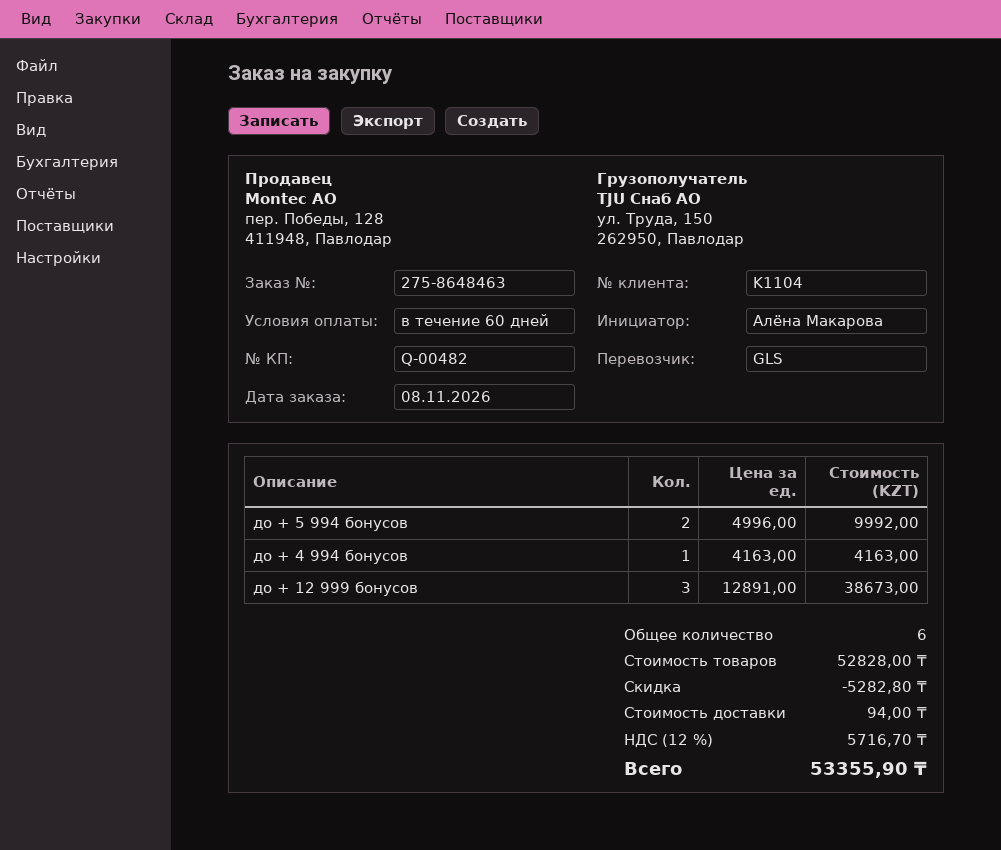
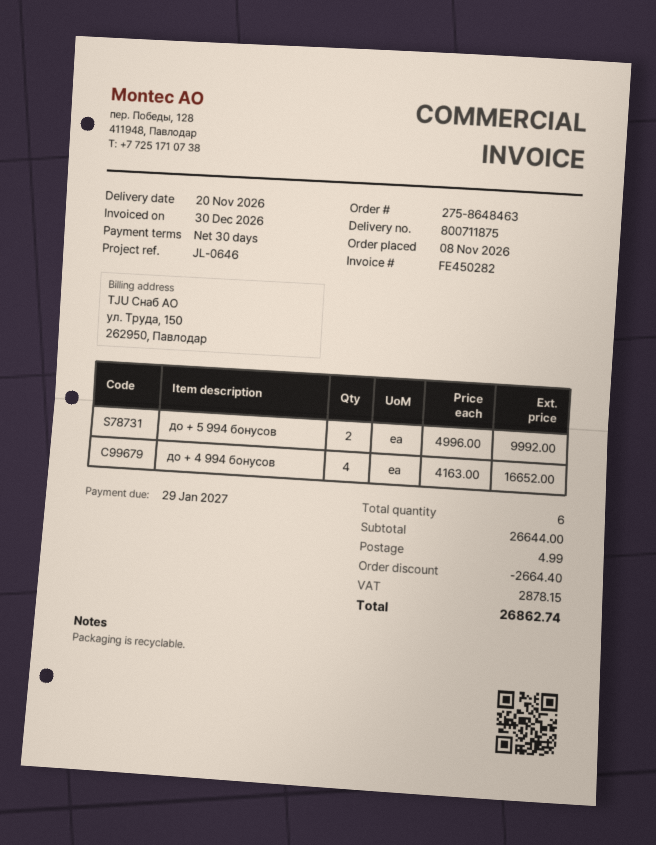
payment terms: 60 days -> 30 days
до + 4 994 бонусов: 1 x 4163.00 = 4163.00 -> 4 x 4163.00 = 16652.00
до + 12 999 бонусов: 3 x 12891.00 = 38673.00 -> none
subtotal: 52828.00 -> 26644.00
discount: 5282.80 -> 2664.40
shipping: 94.00 -> 4.99
tax: 5716.70 -> 2878.15
total: 53355.90 -> 26862.74

